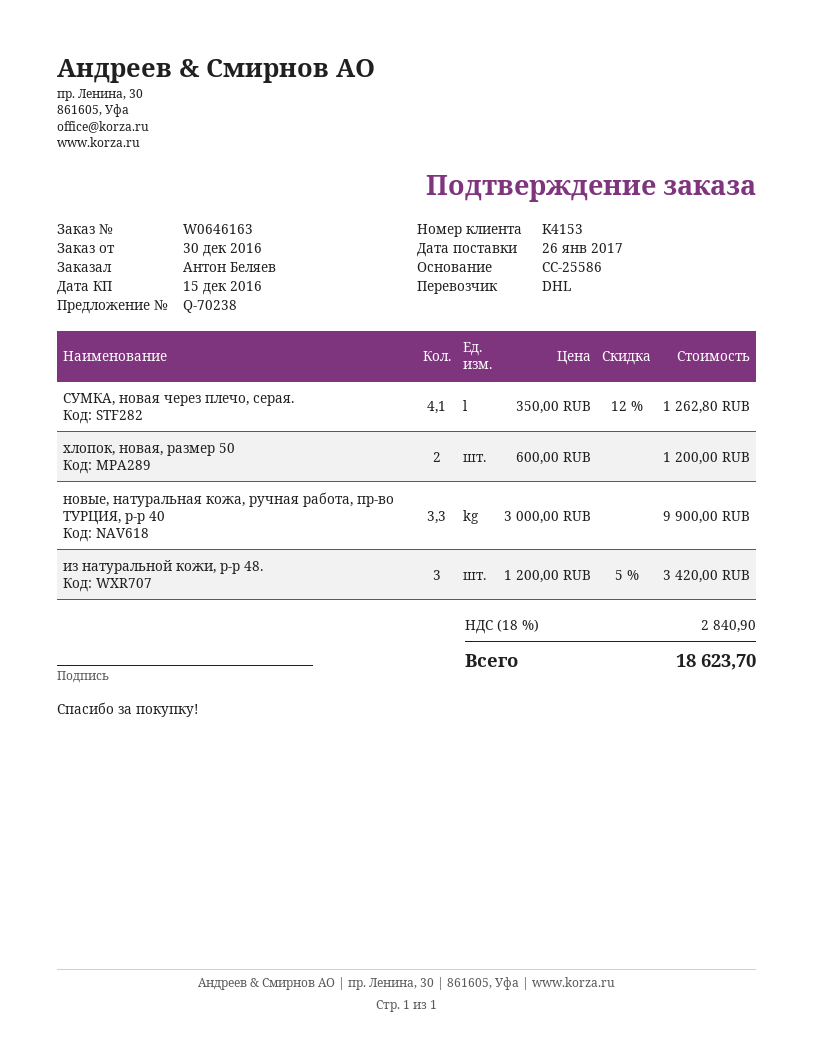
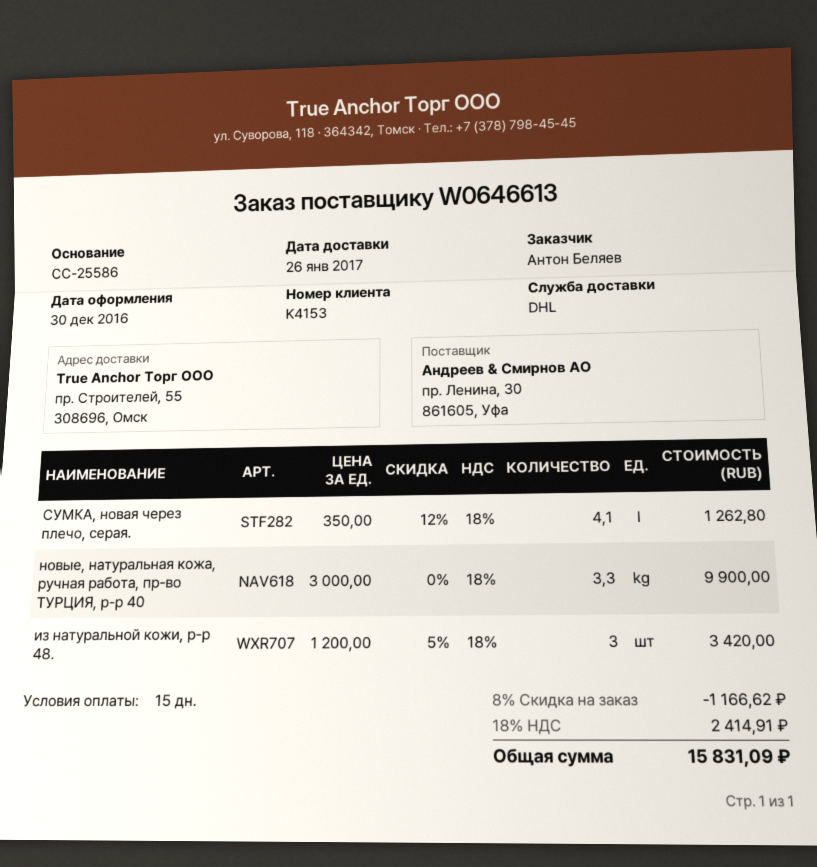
order number: W0646163 -> W0646613
хлопок, новая, размер 50: 2 x 600.00 = 1200.00 -> none
discount: none -> 8% = 1166.62
tax: 18% = 2840.90 -> 18% = 2414.91
total: 18623.70 -> 15831.09

